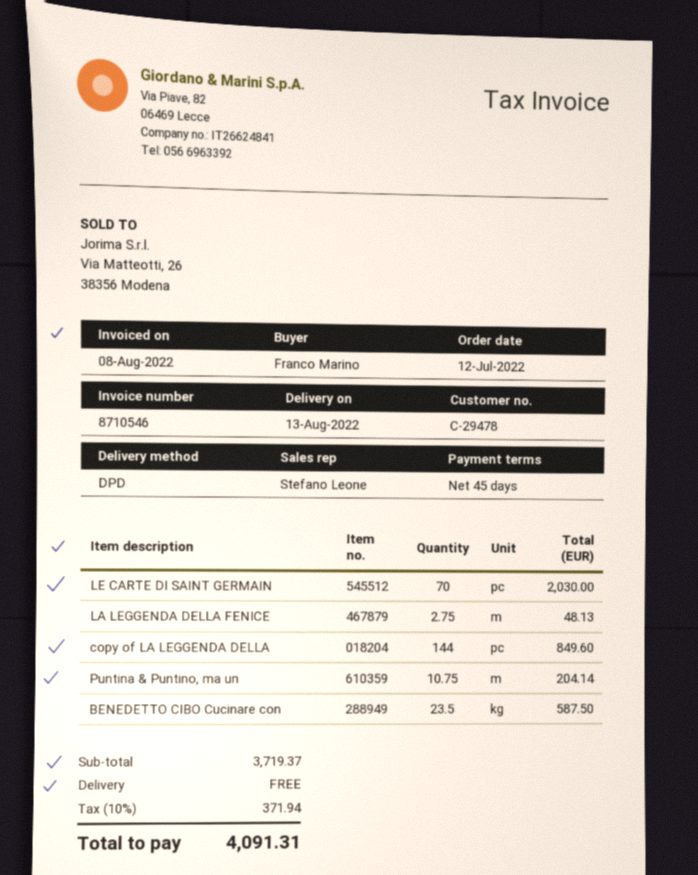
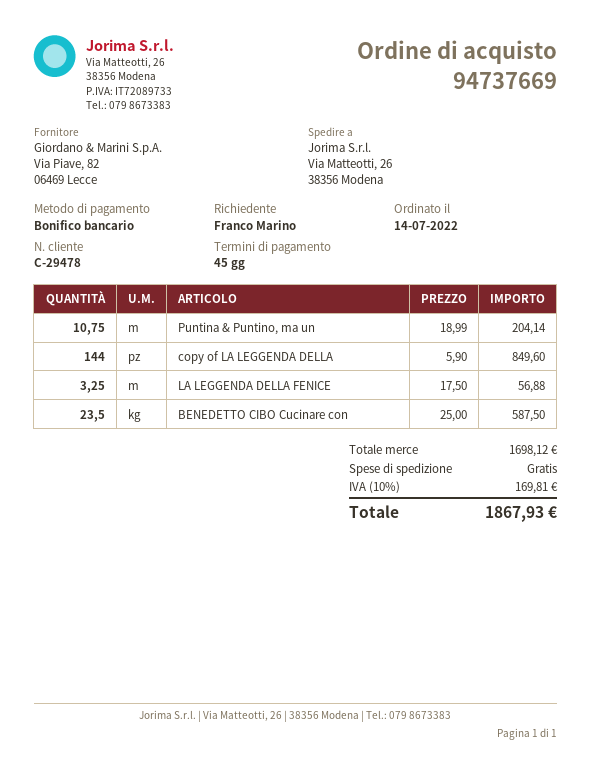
order date: 2022-07-12 -> 2022-07-14
LE CARTE DI SAINT GERMAIN: 70 for 2030.00 -> none
LA LEGGENDA DELLA FENICE: 2.75 for 48.13 -> 3.25 for 56.88
subtotal: 3719.37 -> 1698.12
tax: 10% = 371.94 -> 10% = 169.81
total: 4091.31 -> 1867.93

